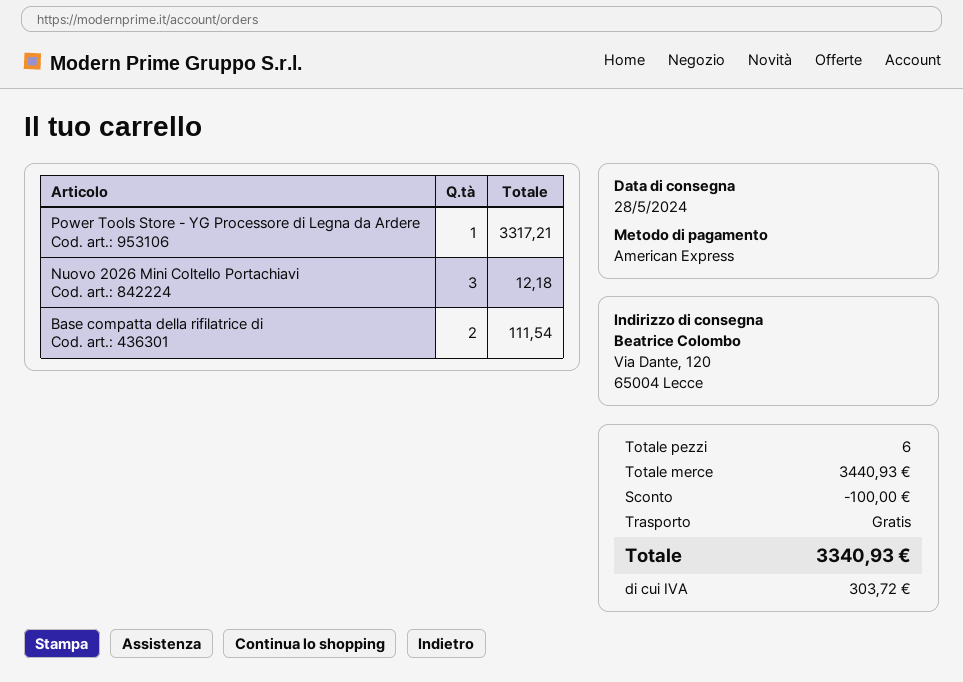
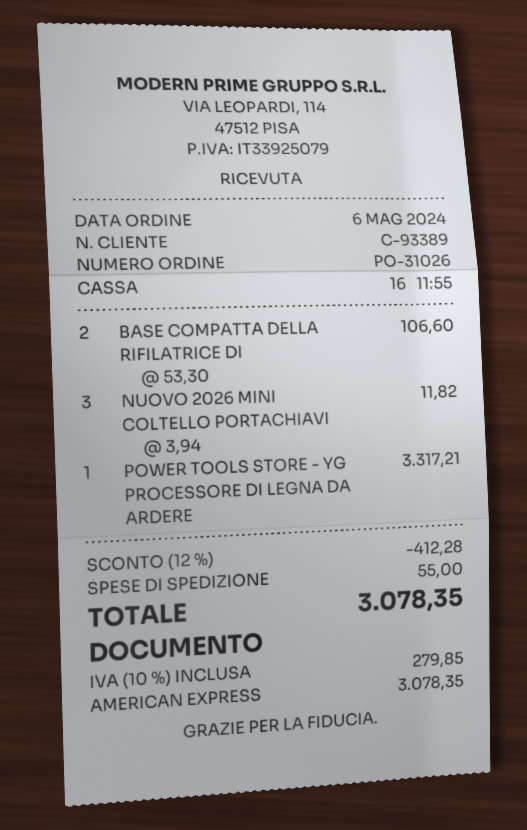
Nuovo 2026 Mini Coltello Portachiavi: 3 for 12.18 -> 3 for 11.82
Base compatta della rifilatrice di: 2 for 111.54 -> 2 for 106.60
discount: 100.00 -> 412.28
shipping: 0.00 -> 55.00
tax: 303.72 -> 279.85
total: 3340.93 -> 3078.35

